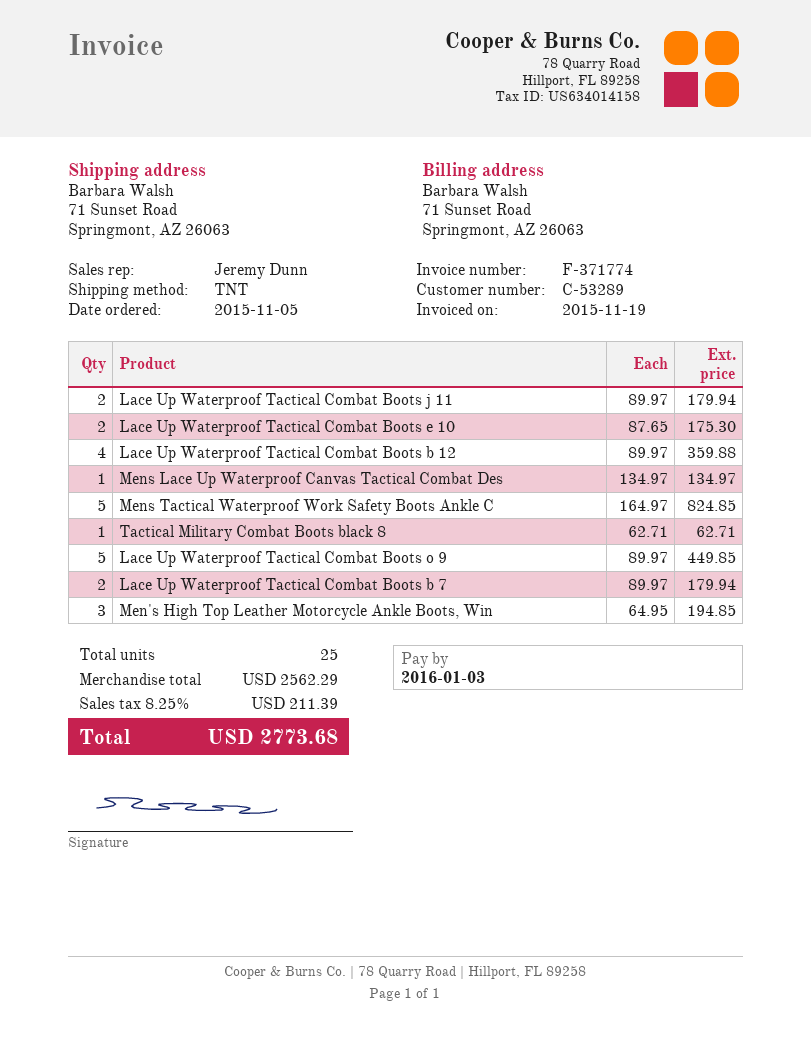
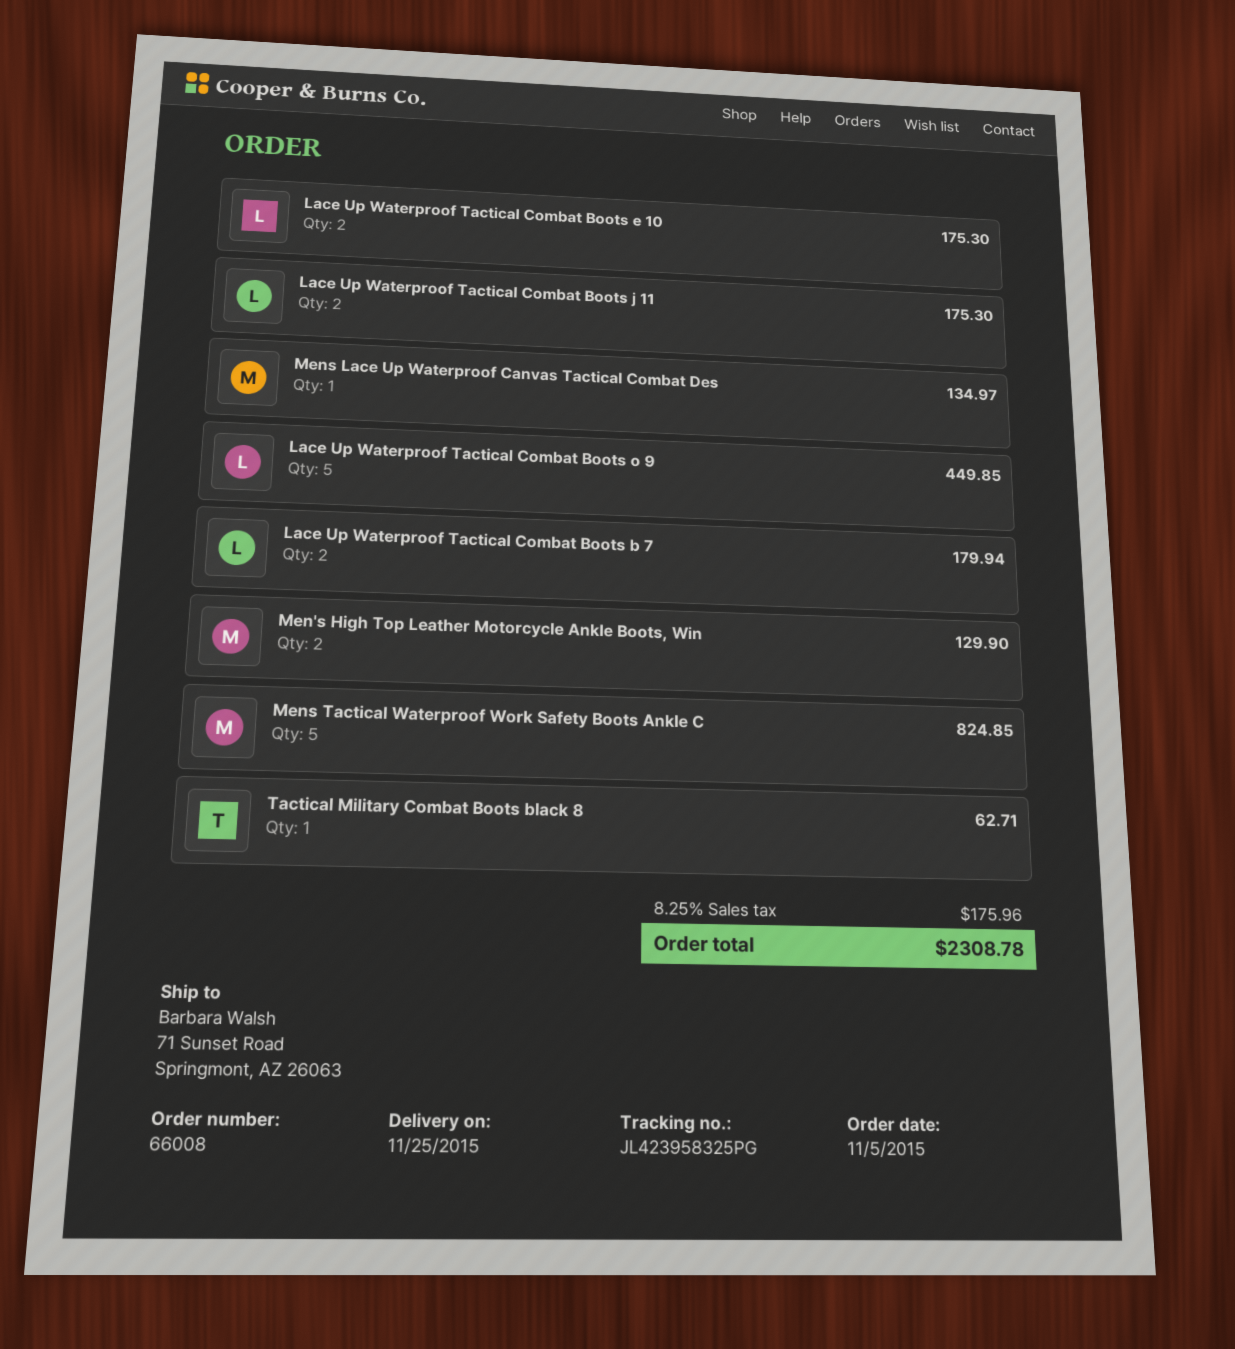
Lace Up Waterproof Tactical Combat Boots j 11: 2 for 179.94 -> 2 for 175.30
Lace Up Waterproof Tactical Combat Boots b 12: 4 for 359.88 -> none
Men's High Top Leather Motorcycle Ankle Boots, Win: 3 for 194.85 -> 2 for 129.90
tax: 8.25% = 211.39 -> 8.25% = 175.96
total: 2773.68 -> 2308.78

